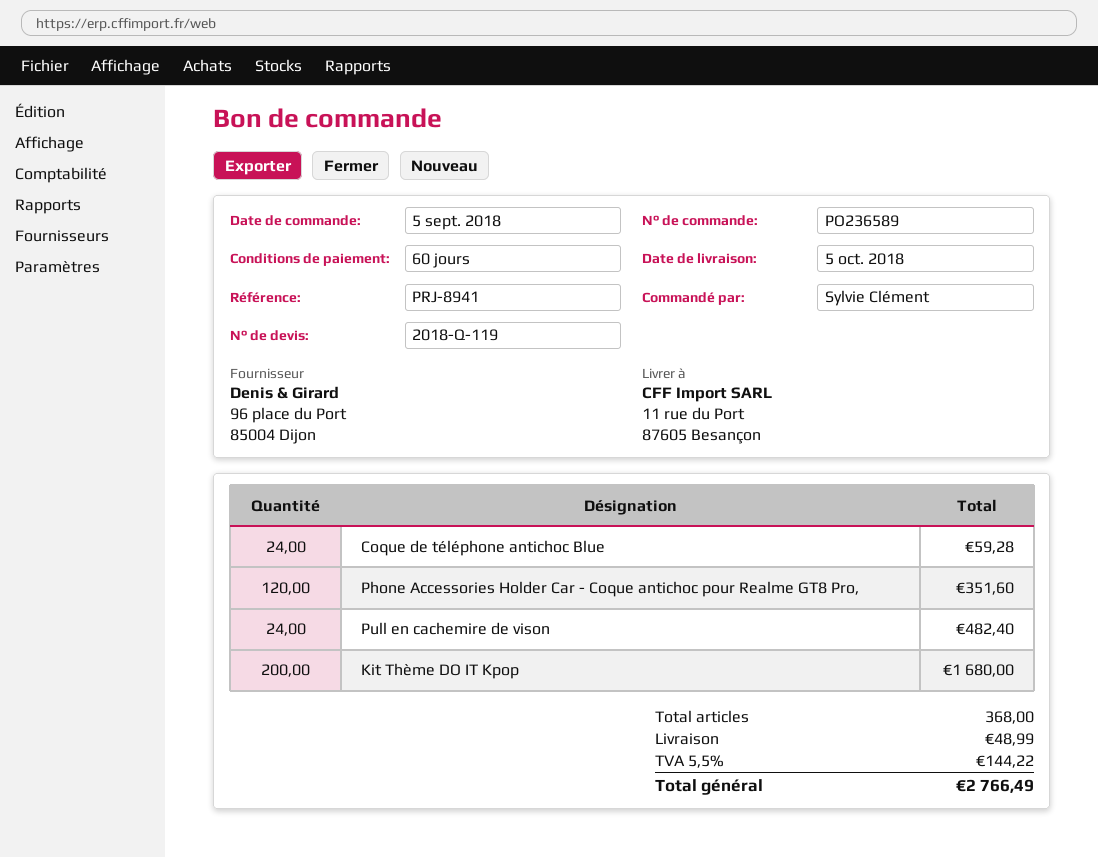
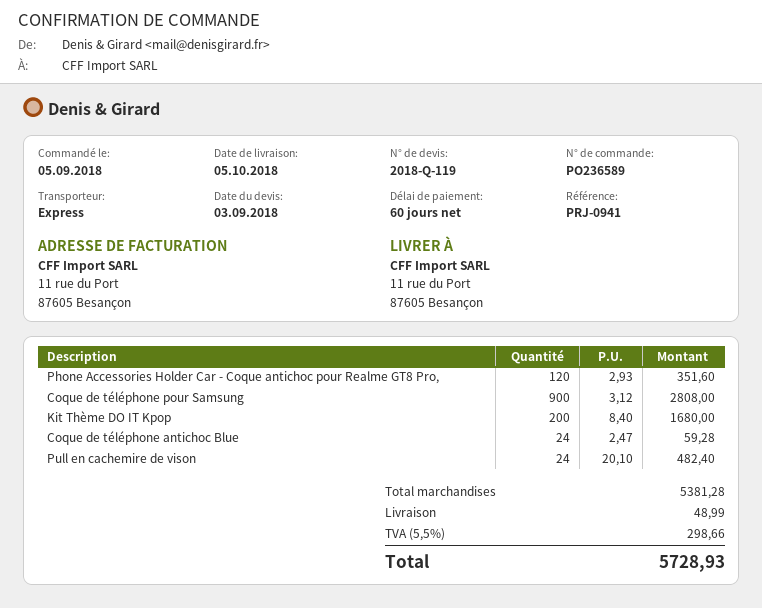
reference: PRJ-8941 -> PRJ-0941
Coque de téléphone pour Samsung: none -> 900 for 2808.00
tax: 5.5% = 144.22 -> 5.5% = 298.66
total: 2766.49 -> 5728.93

